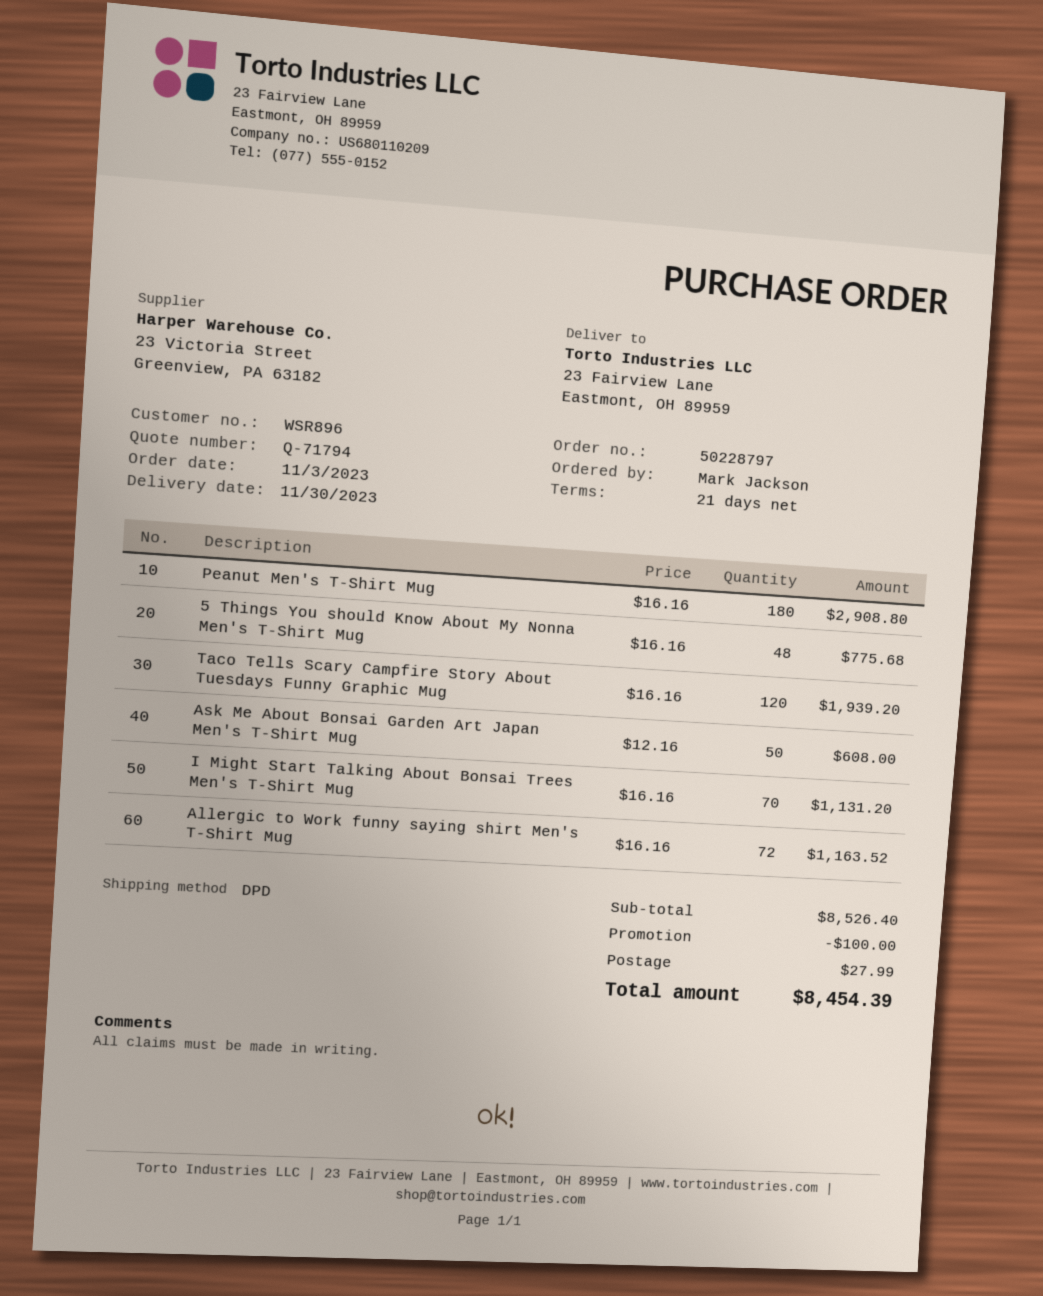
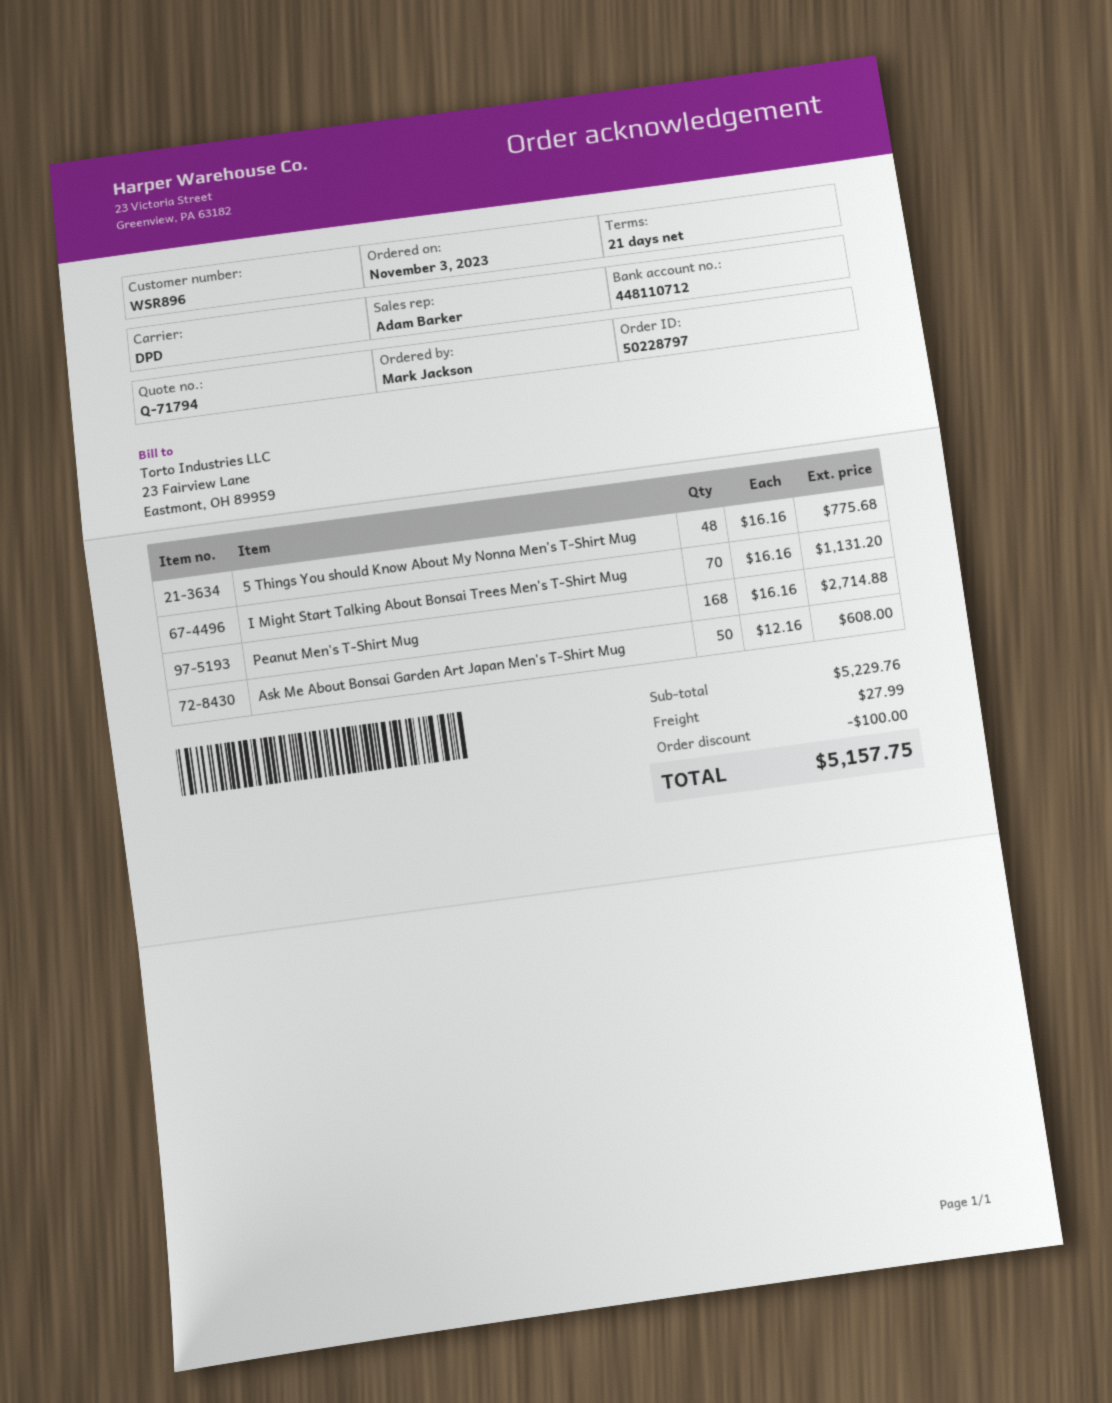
Peanut Men's T-Shirt Mug: 180 x 16.16 = 2908.80 -> 168 x 16.16 = 2714.88
Taco Tells Scary Campfire Story About Tuesdays Funny Graphic Mug: 120 x 16.16 = 1939.20 -> none
Allergic to Work funny saying shirt Men's T-Shirt Mug: 72 x 16.16 = 1163.52 -> none
subtotal: 8526.40 -> 5229.76
total: 8454.39 -> 5157.75

